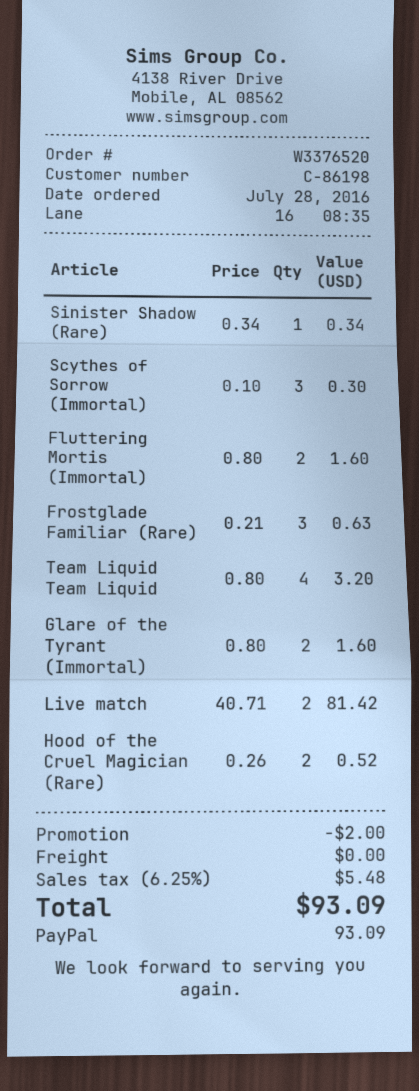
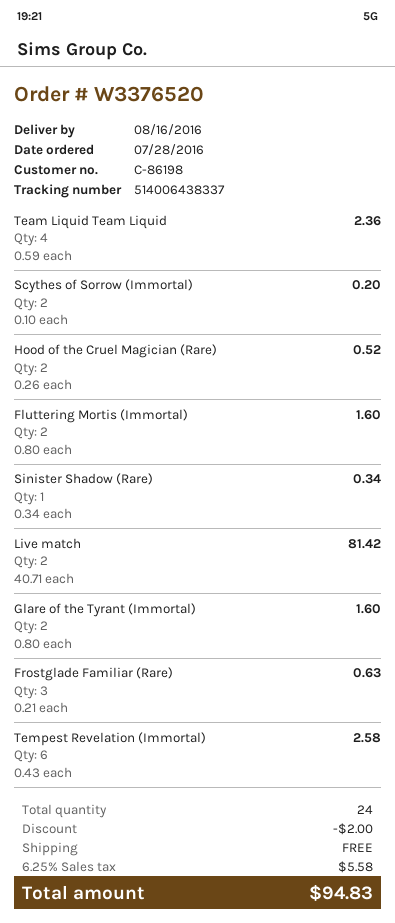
Scythes of Sorrow (Immortal): 3 x 0.10 = 0.30 -> 2 x 0.10 = 0.20
Team Liquid Team Liquid: 4 x 0.80 = 3.20 -> 4 x 0.59 = 2.36
Tempest Revelation (Immortal): none -> 6 x 0.43 = 2.58
tax: 6.25% = 5.48 -> 6.25% = 5.58
total: 93.09 -> 94.83

